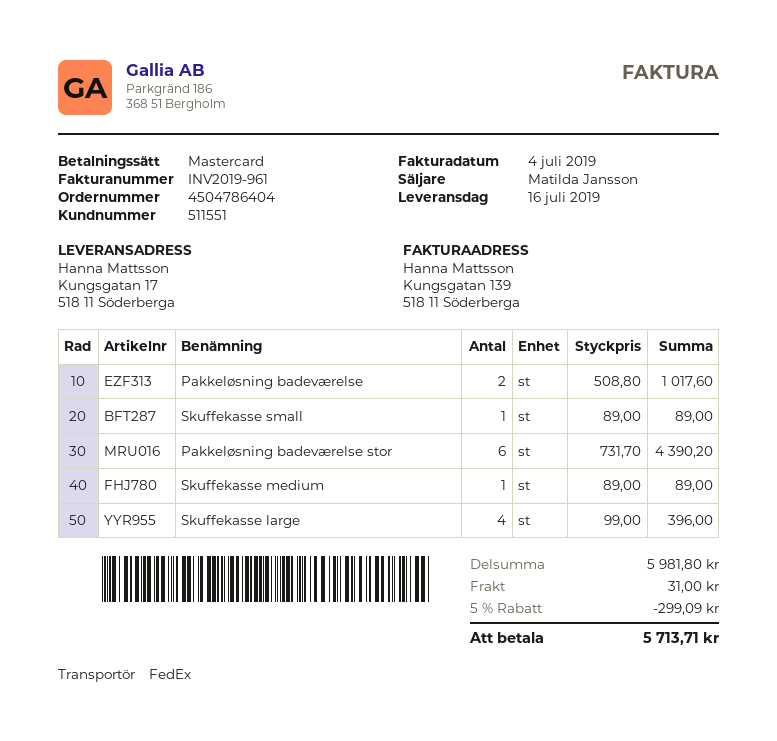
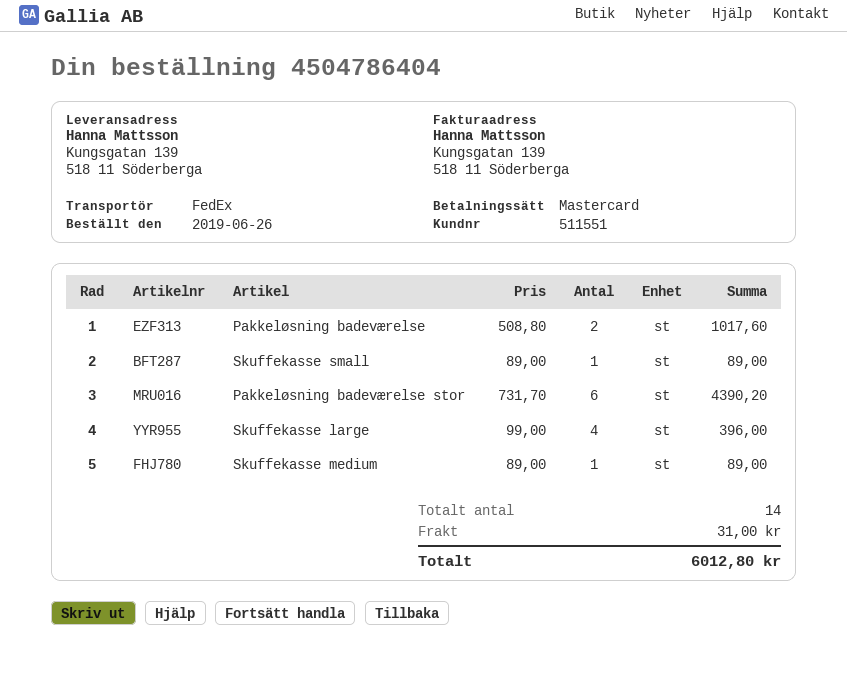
ship to: Kungsgatan 17, 518 11 Söderberga -> Kungsgatan 139, 518 11 Söderberga
discount: 5% = 299.09 -> none
total: 5713.71 -> 6012.80

